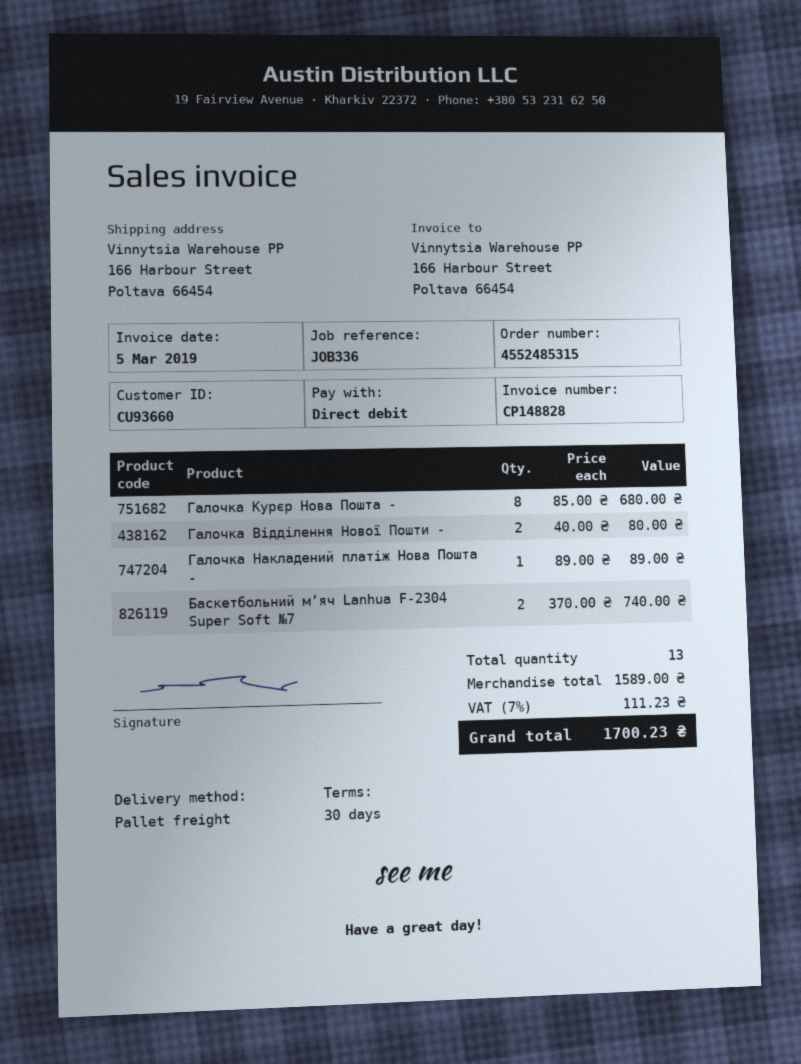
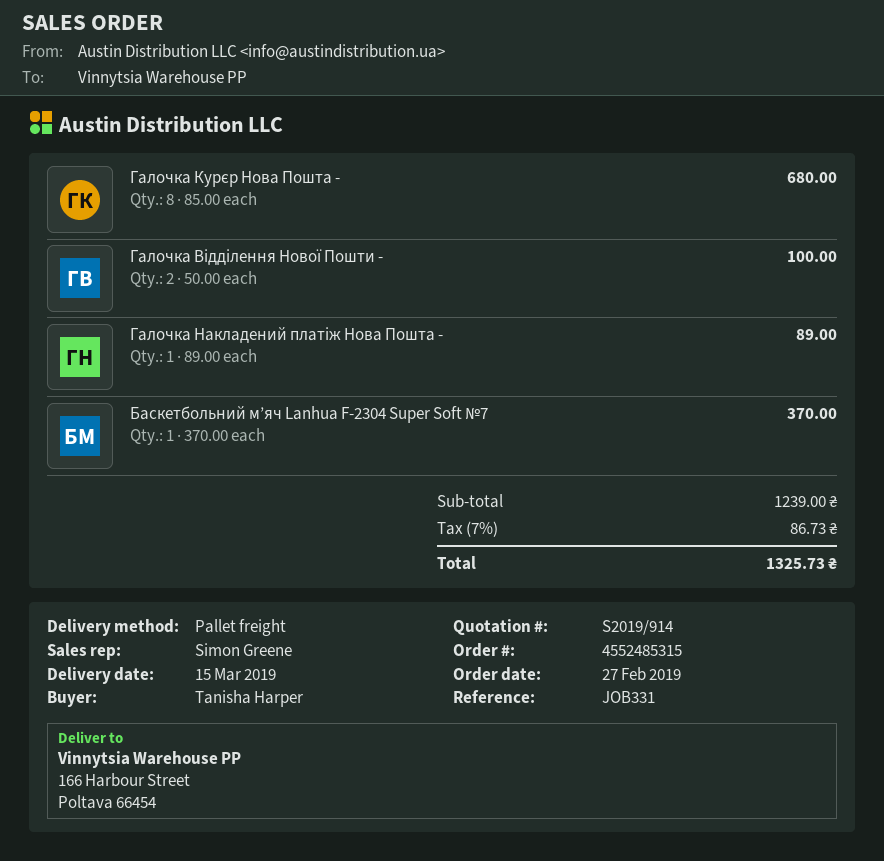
reference: JOB336 -> JOB331
Галочка Відділення Нової Пошти -: 2 x 40.00 = 80.00 -> 2 x 50.00 = 100.00
Баскетбольний м’яч Lanhua F-2304 Super Soft №7: 2 x 370.00 = 740.00 -> 1 x 370.00 = 370.00
subtotal: 1589.00 -> 1239.00
tax: 7% = 111.23 -> 7% = 86.73
total: 1700.23 -> 1325.73

